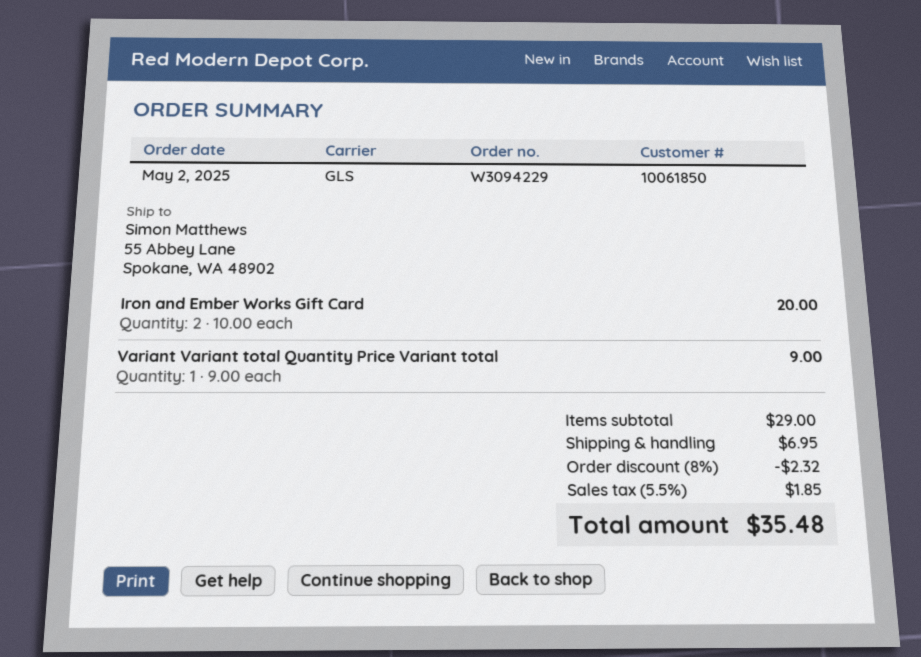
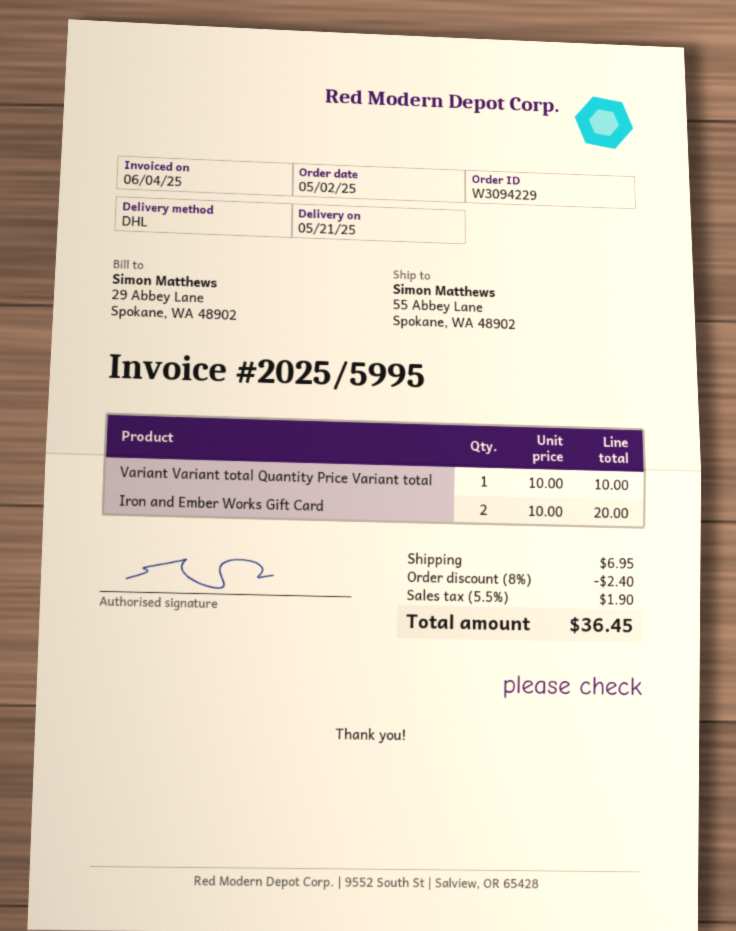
shipping method: GLS -> DHL
Variant Variant total Quantity Price Variant total: 1 x 9.00 = 9.00 -> 1 x 10.00 = 10.00
discount: 8% = 2.32 -> 8% = 2.40
tax: 5.5% = 1.85 -> 5.5% = 1.90
total: 35.48 -> 36.45

